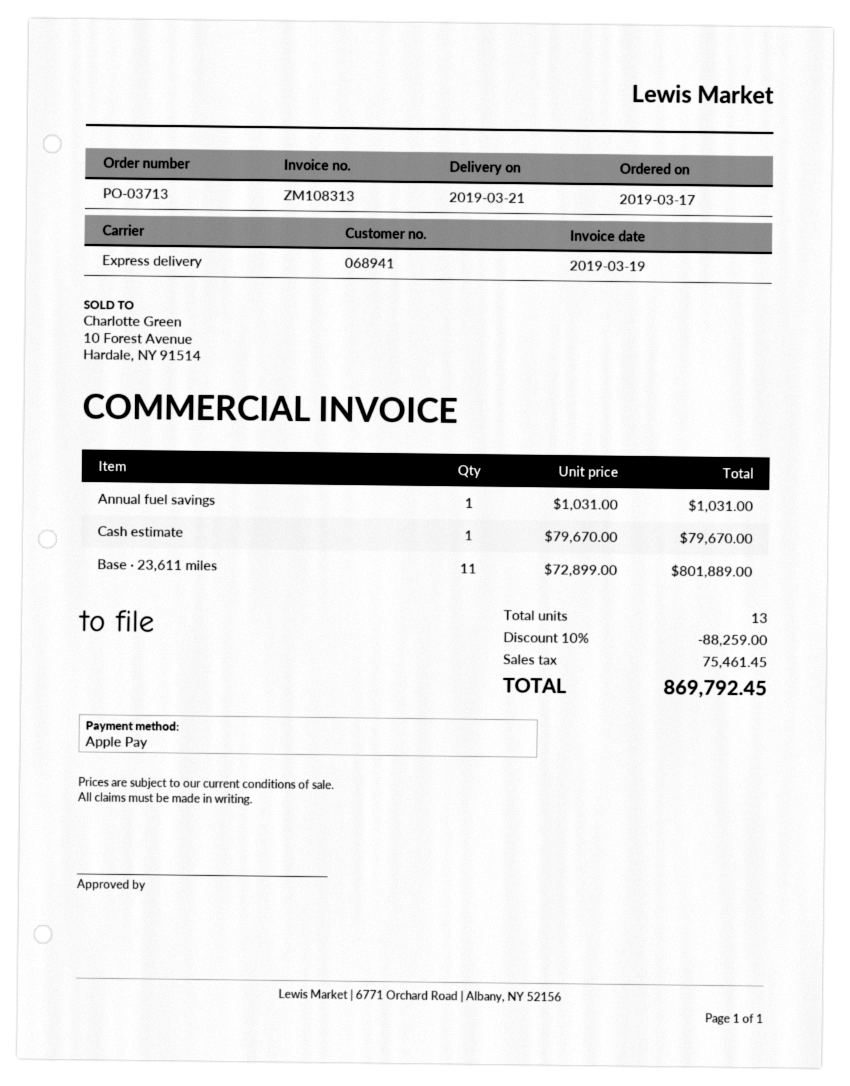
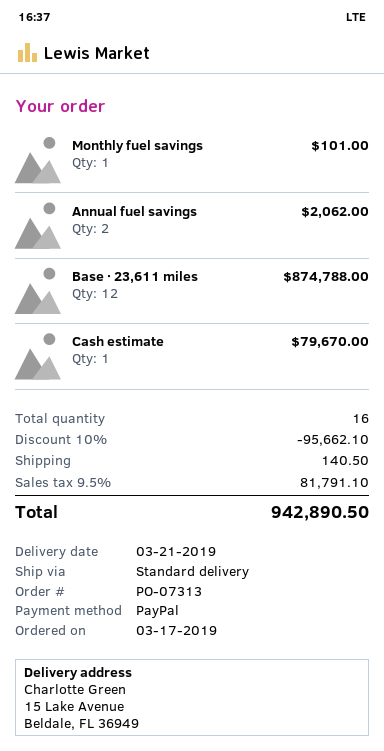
order number: PO-03713 -> PO-07313
payment method: Apple Pay -> PayPal
shipping method: express -> standard
Annual fuel savings: 1 for 1031.00 -> 2 for 2062.00
Base · 23,611 miles: 11 for 801889.00 -> 12 for 874788.00
Monthly fuel savings: none -> 1 for 101.00
total quantity: 13 -> 16
discount: 10% = 88259.00 -> 10% = 95662.10
shipping: none -> 140.50
tax: 75461.45 -> 81791.10
total: 869792.45 -> 942890.50

